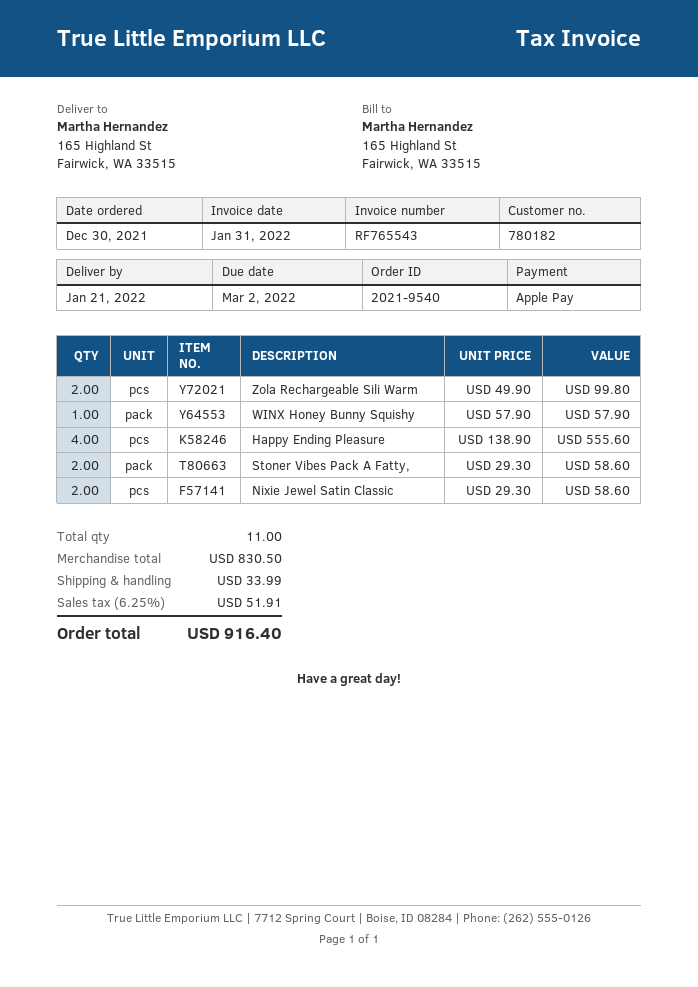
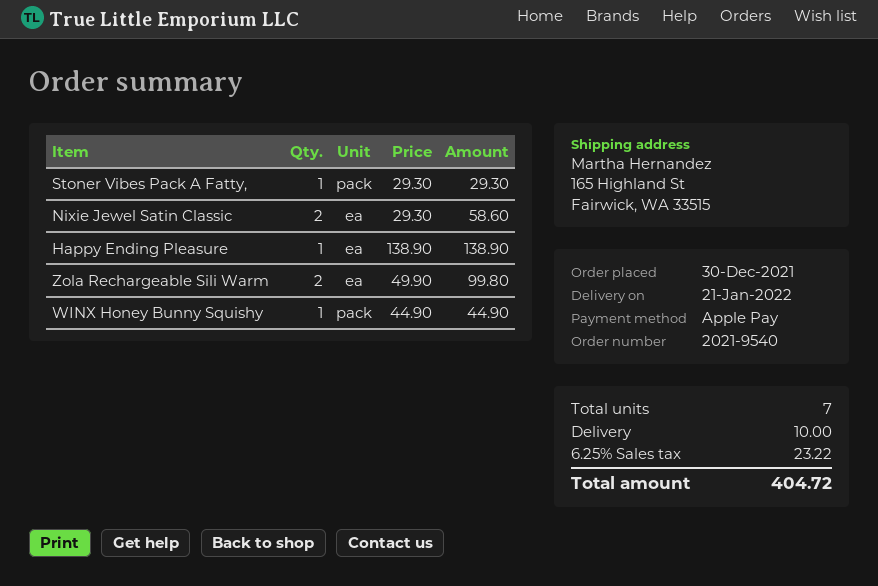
WINX Honey Bunny Squishy: 1 x 57.90 = 57.90 -> 1 x 44.90 = 44.90
Happy Ending Pleasure: 4 x 138.90 = 555.60 -> 1 x 138.90 = 138.90
Stoner Vibes Pack A Fatty,: 2 x 29.30 = 58.60 -> 1 x 29.30 = 29.30
total quantity: 11 -> 7
shipping: 33.99 -> 10.00
tax: 6.25% = 51.91 -> 6.25% = 23.22
total: 916.40 -> 404.72

